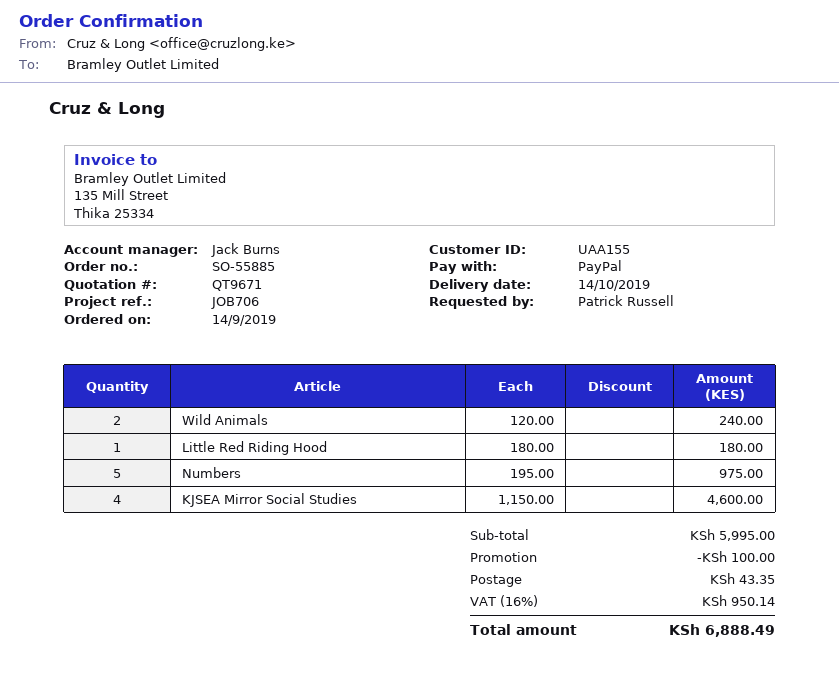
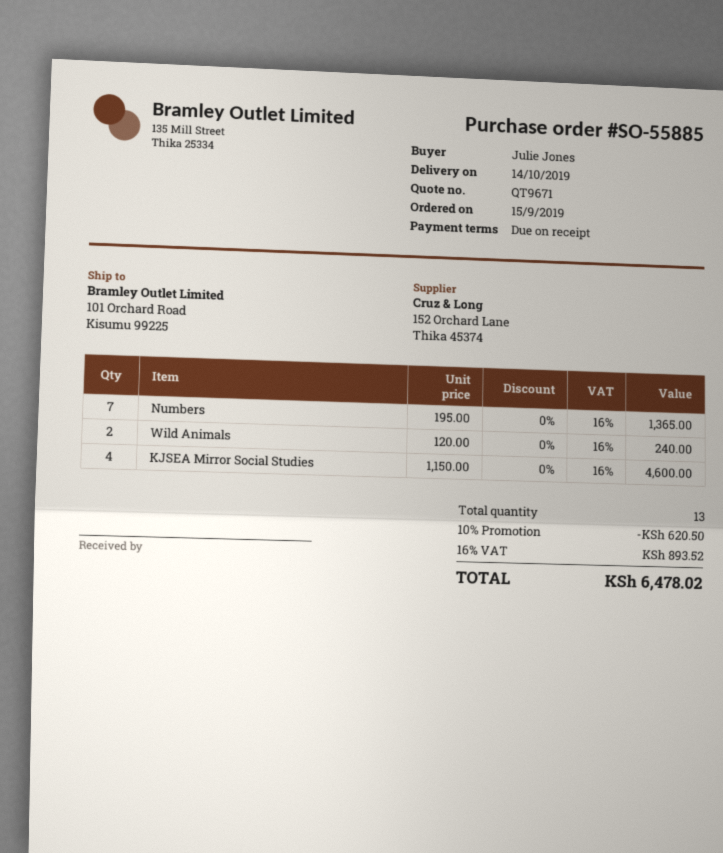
order date: 2019-09-14 -> 2019-09-15
ordered by: Patrick Russell -> Julie Jones
Little Red Riding Hood: 1 x 180.00 = 180.00 -> none
Numbers: 5 x 195.00 = 975.00 -> 7 x 195.00 = 1365.00
discount: 100.00 -> 620.50
shipping: 43.35 -> none
tax: 16% = 950.14 -> 16% = 893.52
total: 6888.49 -> 6478.02

